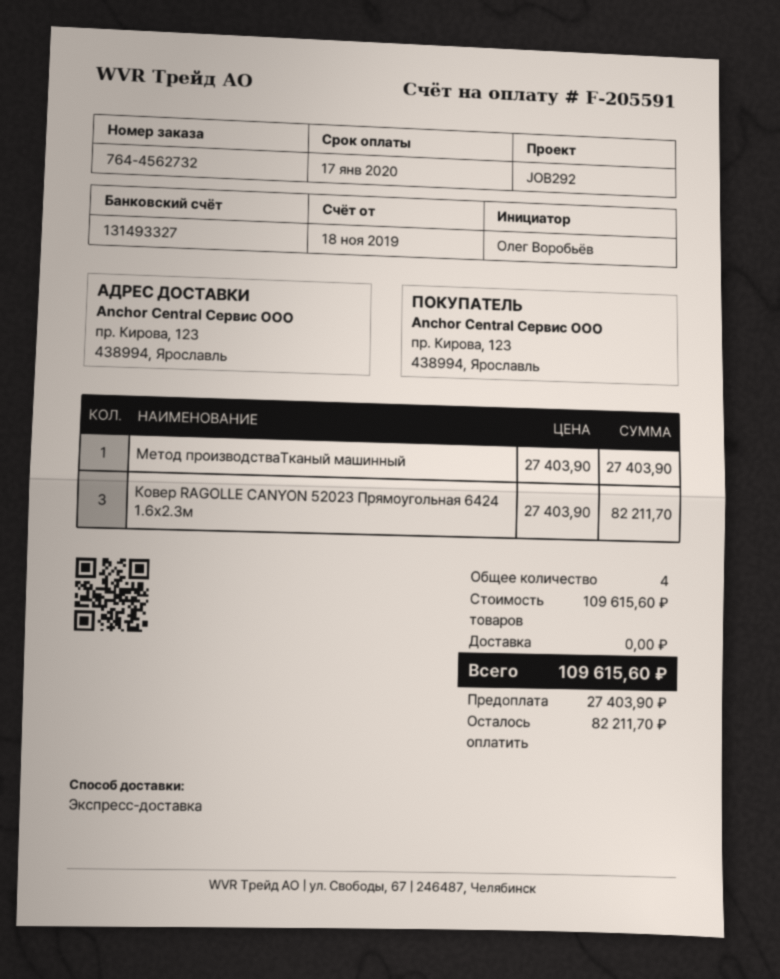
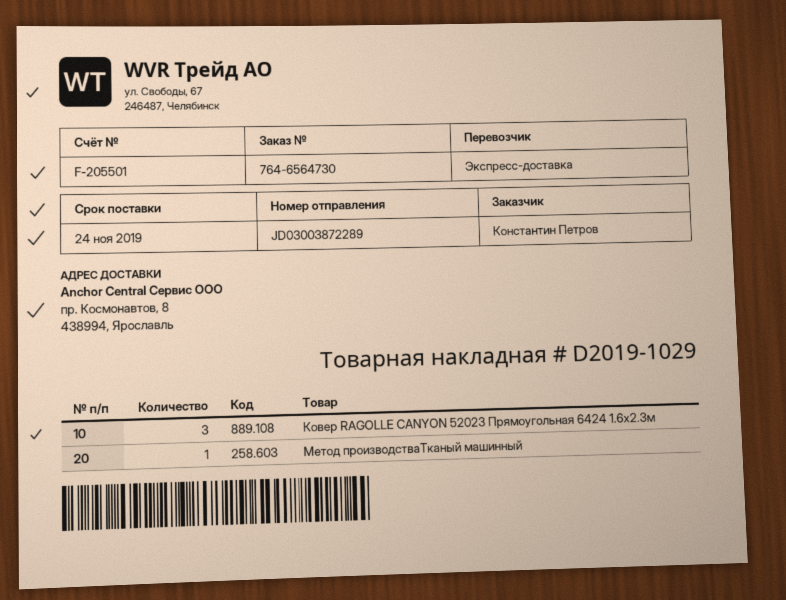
order number: 764-4562732 -> 764-6564730
invoice number: F-205591 -> F-205501
ordered by: Олег Воробьёв -> Константин Петров
ship to: пр. Кирова, 123, 438994, Ярославль -> пр. Космонавтов, 8, 438994, Ярославль

